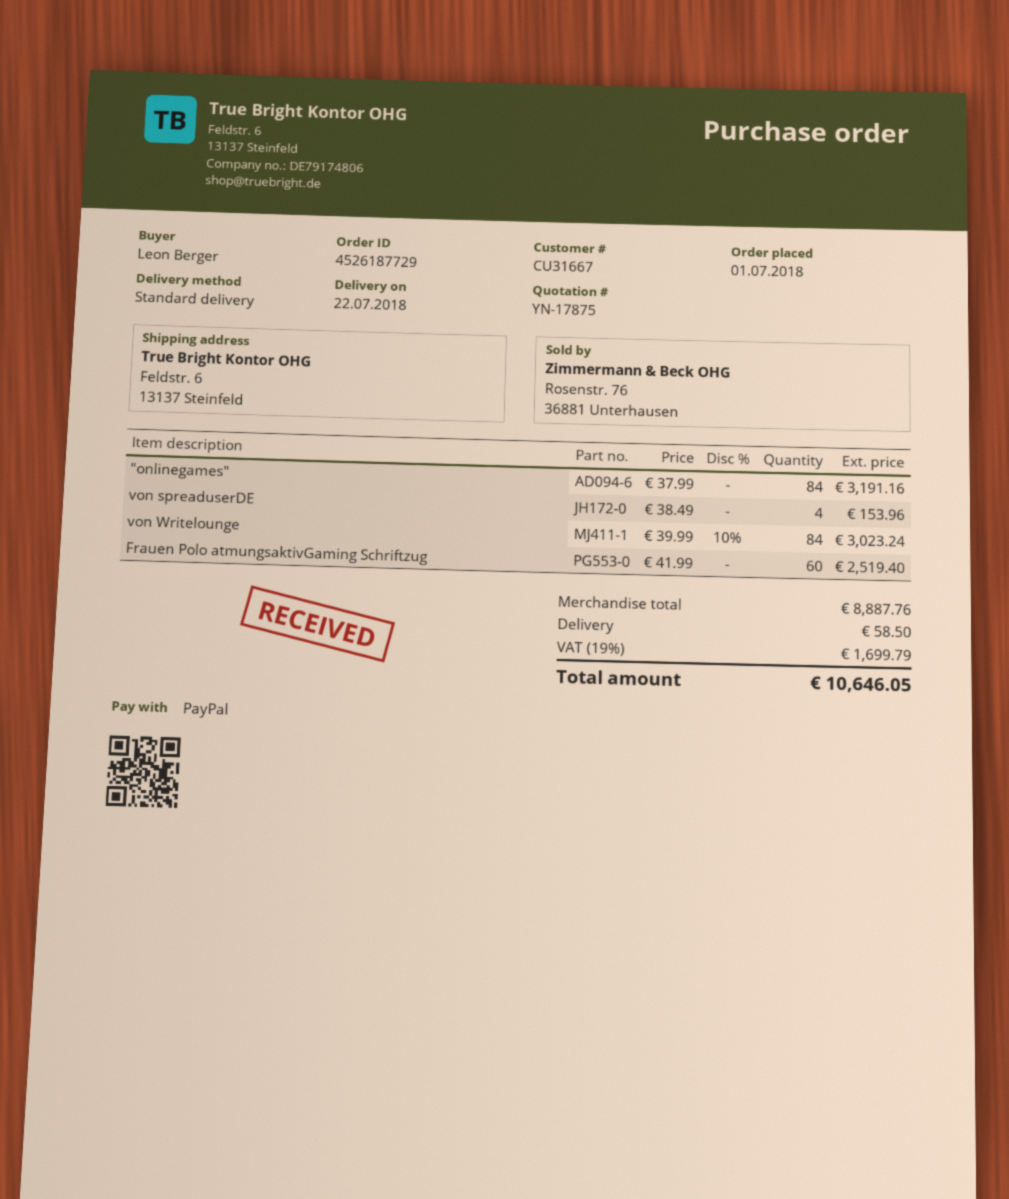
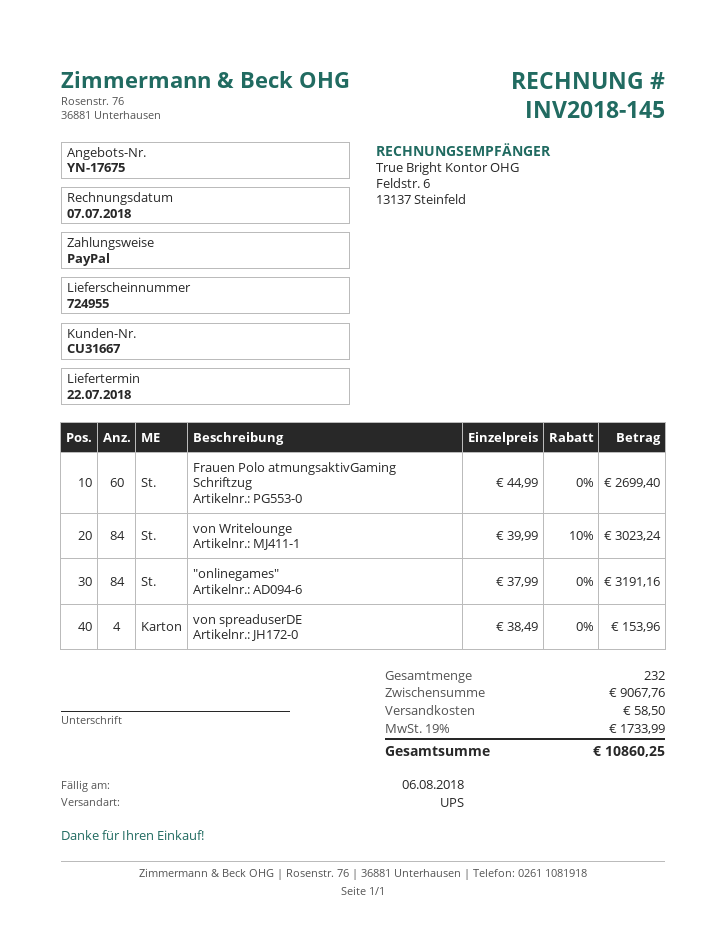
quote number: YN-17875 -> YN-17675
shipping method: standard -> UPS
Frauen Polo atmungsaktivGaming Schriftzug: 60 x 41.99 = 2519.40 -> 60 x 44.99 = 2699.40
subtotal: 8887.76 -> 9067.76
tax: 19% = 1699.79 -> 19% = 1733.99
total: 10646.05 -> 10860.25

